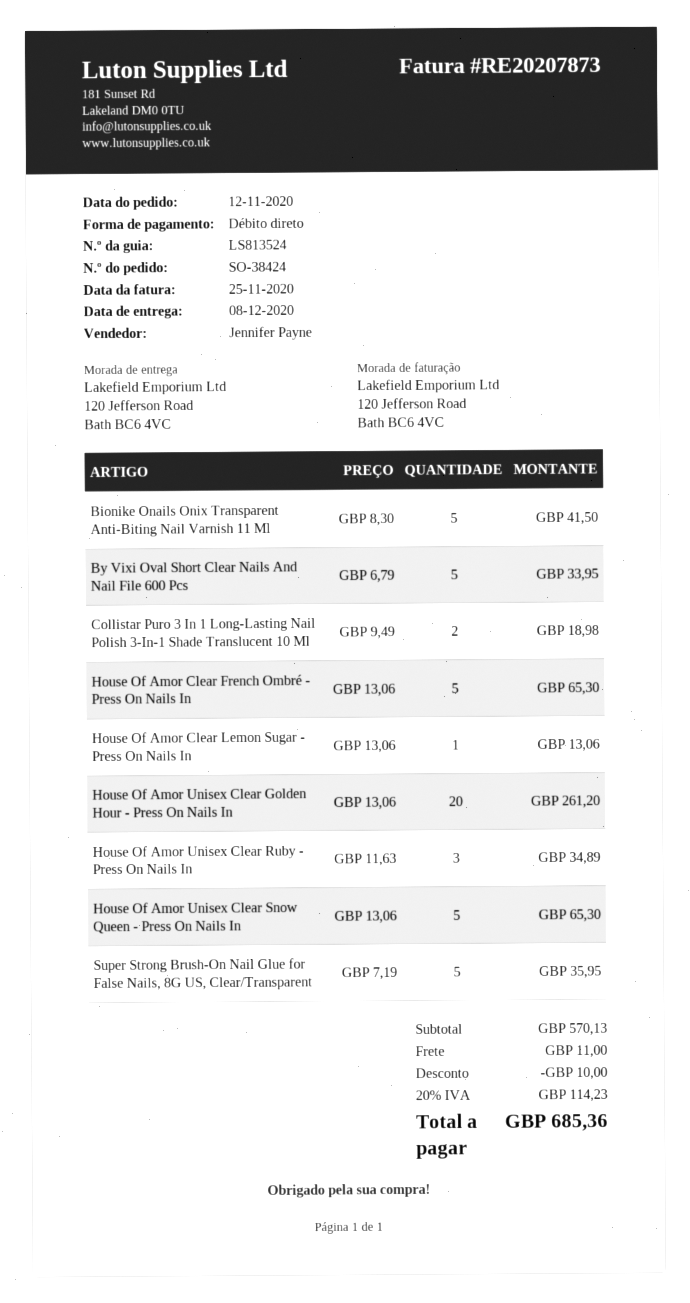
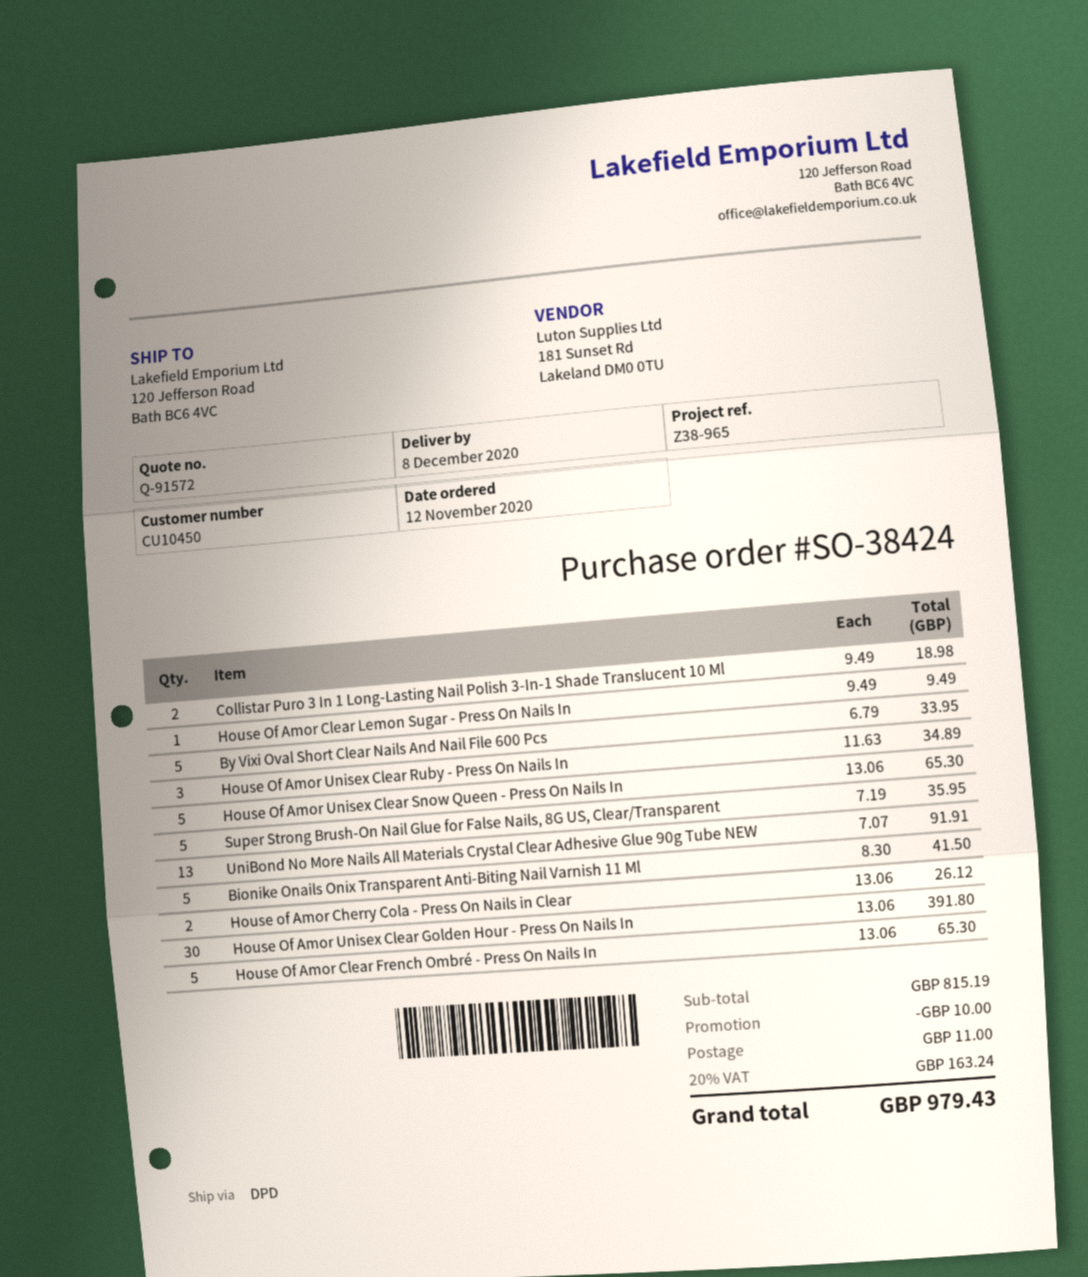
House Of Amor Clear Lemon Sugar - Press On Nails In: 1 x 13.06 = 13.06 -> 1 x 9.49 = 9.49
House Of Amor Unisex Clear Golden Hour - Press On Nails In: 20 x 13.06 = 261.20 -> 30 x 13.06 = 391.80
UniBond No More Nails All Materials Crystal Clear Adhesive Glue 90g Tube NEW: none -> 13 x 7.07 = 91.91
House of Amor Cherry Cola - Press On Nails in Clear: none -> 2 x 13.06 = 26.12
subtotal: 570.13 -> 815.19
tax: 20% = 114.23 -> 20% = 163.24
total: 685.36 -> 979.43

